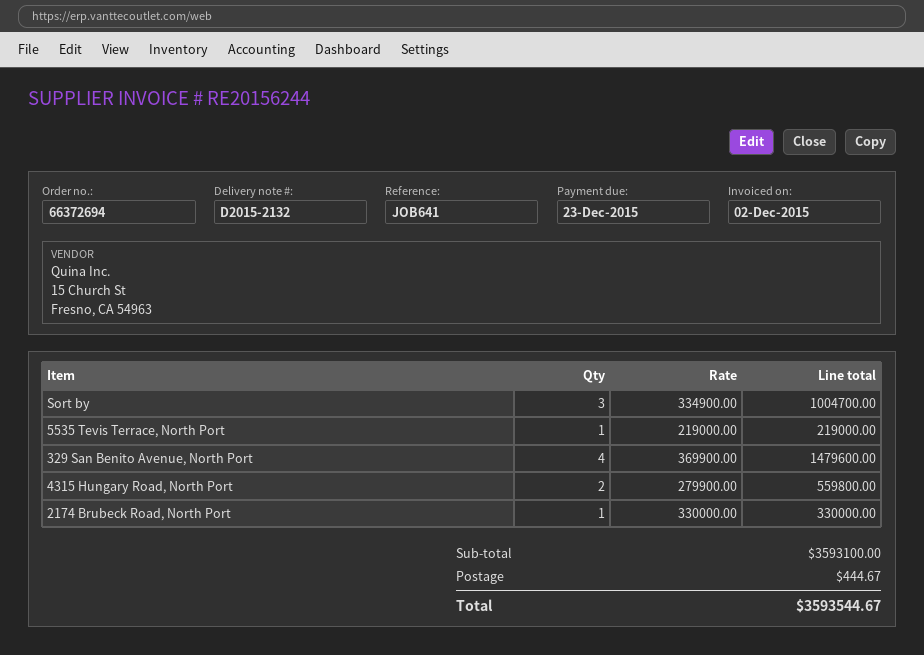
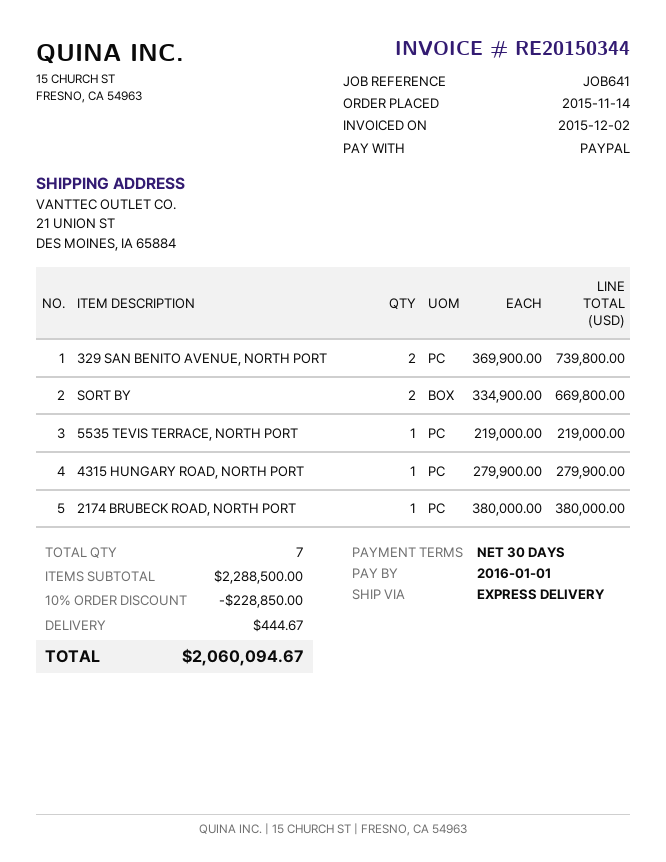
invoice number: RE20156244 -> RE20150344
due date: 2015-12-23 -> 2016-01-01
Sort by: 3 x 334900.00 = 1004700.00 -> 2 x 334900.00 = 669800.00
329 San Benito Avenue, North Port: 4 x 369900.00 = 1479600.00 -> 2 x 369900.00 = 739800.00
4315 Hungary Road, North Port: 2 x 279900.00 = 559800.00 -> 1 x 279900.00 = 279900.00
2174 Brubeck Road, North Port: 1 x 330000.00 = 330000.00 -> 1 x 380000.00 = 380000.00
subtotal: 3593100.00 -> 2288500.00
discount: none -> 10% = 228850.00
total: 3593544.67 -> 2060094.67

